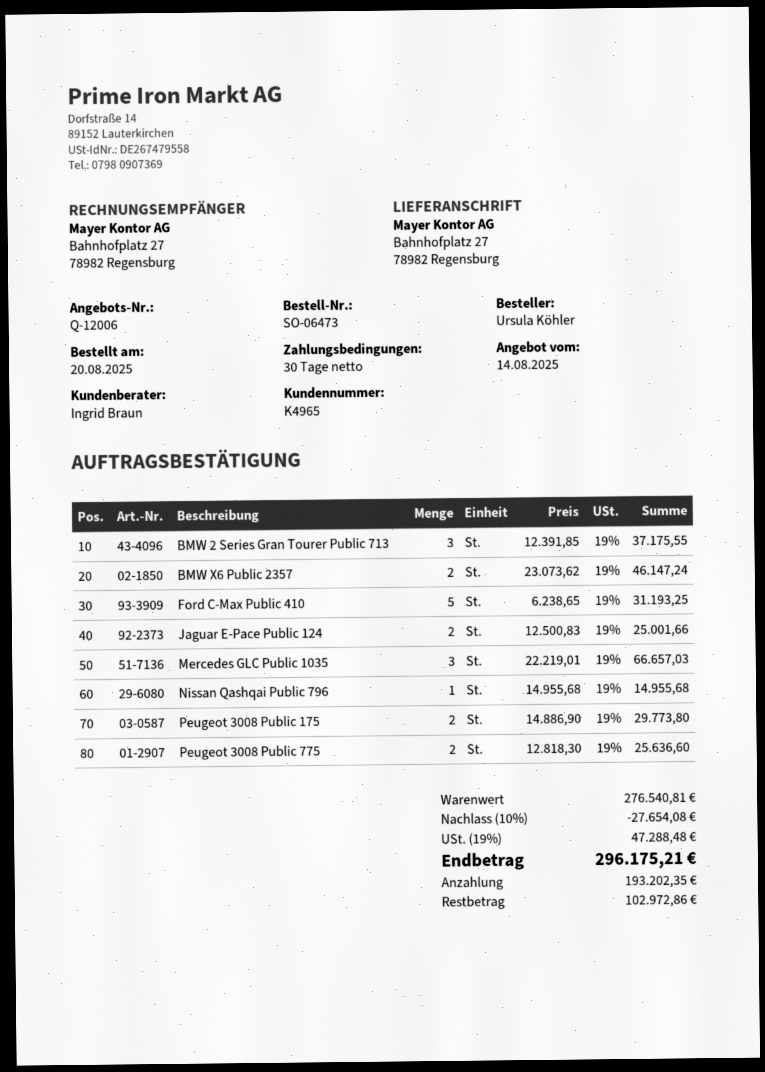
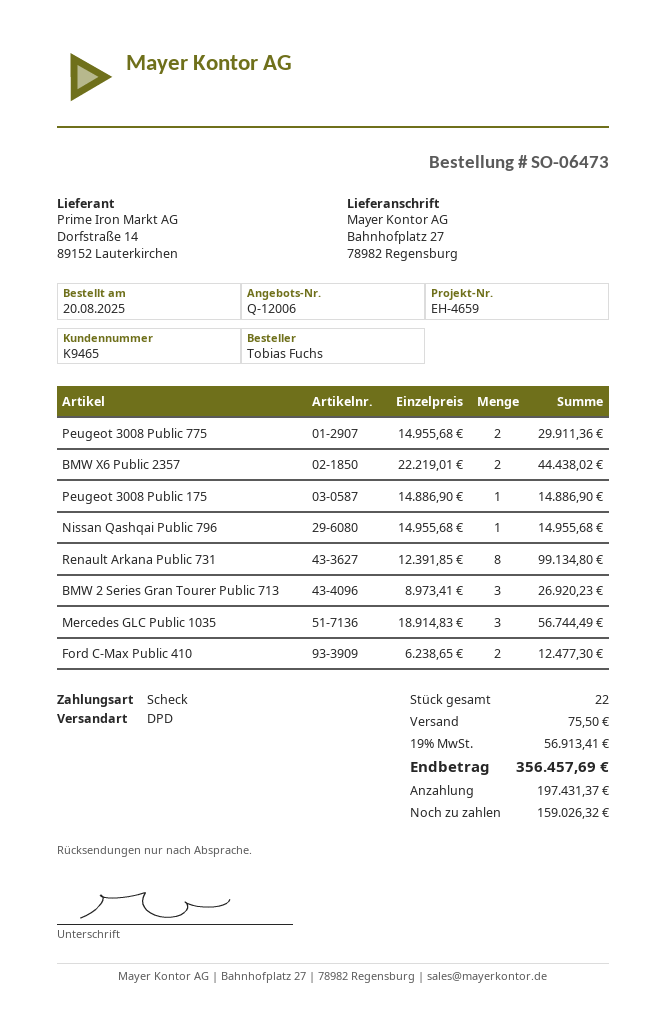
customer number: K4965 -> K9465
ordered by: Ursula Köhler -> Tobias Fuchs
BMW 2 Series Gran Tourer Public 713: 3 x 12391.85 = 37175.55 -> 3 x 8973.41 = 26920.23
BMW X6 Public 2357: 2 x 23073.62 = 46147.24 -> 2 x 22219.01 = 44438.02
Ford C-Max Public 410: 5 x 6238.65 = 31193.25 -> 2 x 6238.65 = 12477.30
Jaguar E-Pace Public 124: 2 x 12500.83 = 25001.66 -> none
Mercedes GLC Public 1035: 3 x 22219.01 = 66657.03 -> 3 x 18914.83 = 56744.49
Peugeot 3008 Public 175: 2 x 14886.90 = 29773.80 -> 1 x 14886.90 = 14886.90
Peugeot 3008 Public 775: 2 x 12818.30 = 25636.60 -> 2 x 14955.68 = 29911.36
Renault Arkana Public 731: none -> 8 x 12391.85 = 99134.80
discount: 10% = 27654.08 -> none
shipping: none -> 75.50
tax: 19% = 47288.48 -> 19% = 56913.41
total: 296175.21 -> 356457.69
deposit: 193202.35 -> 197431.37
balance: 102972.86 -> 159026.32

